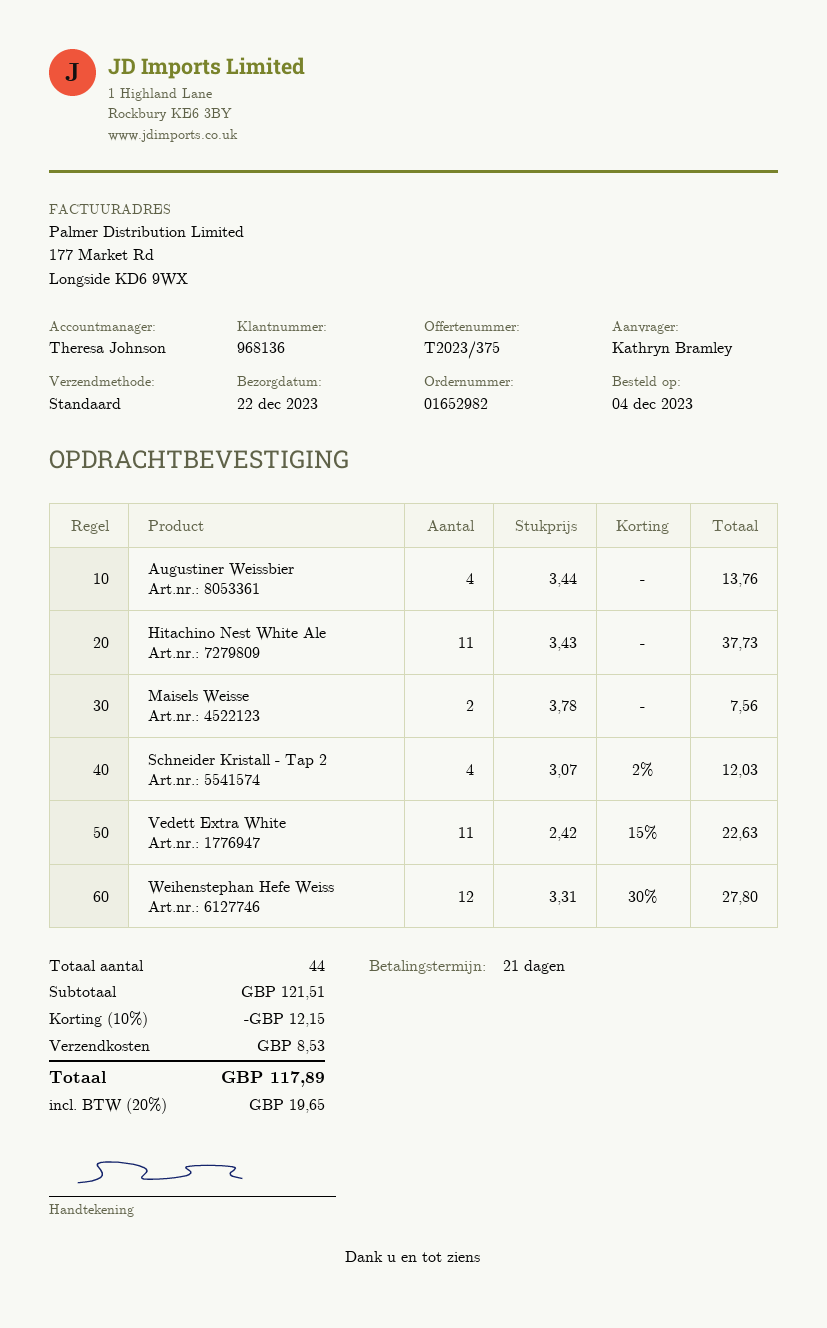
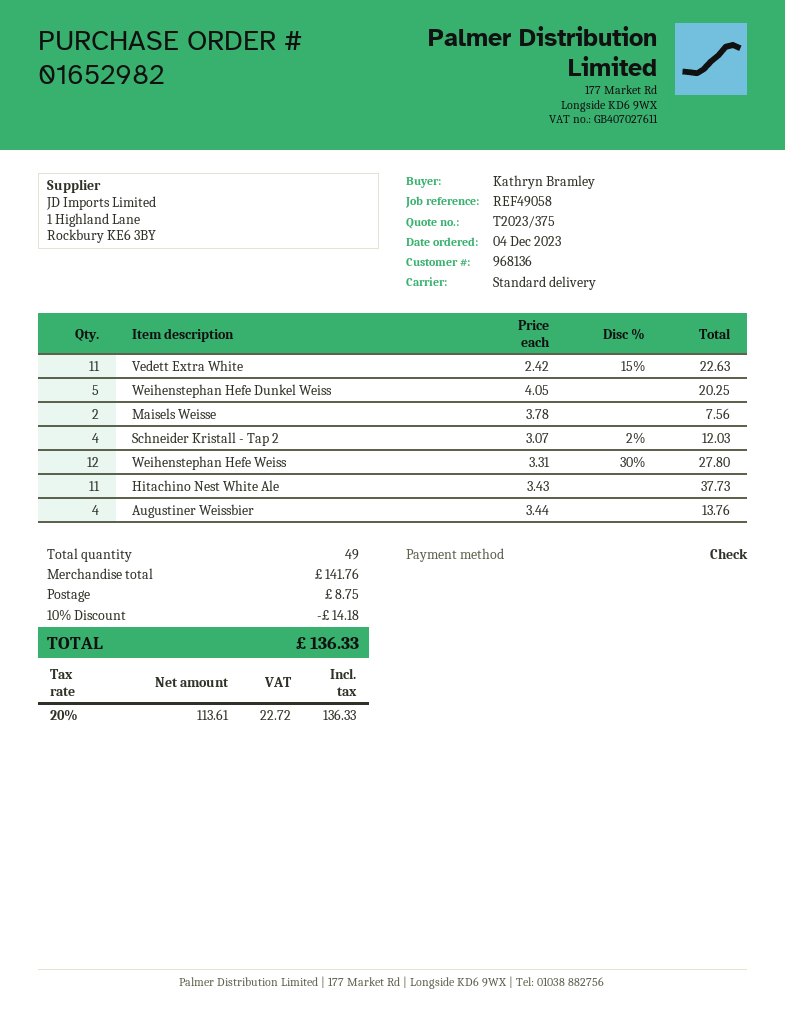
Weihenstephan Hefe Dunkel Weiss: none -> 5 x 4.05 = 20.25
total quantity: 44 -> 49
subtotal: 121.51 -> 141.76
discount: 10% = 12.15 -> 10% = 14.18
shipping: 8.53 -> 8.75
tax: 20% = 19.65 -> 20% = 22.72
total: 117.89 -> 136.33

